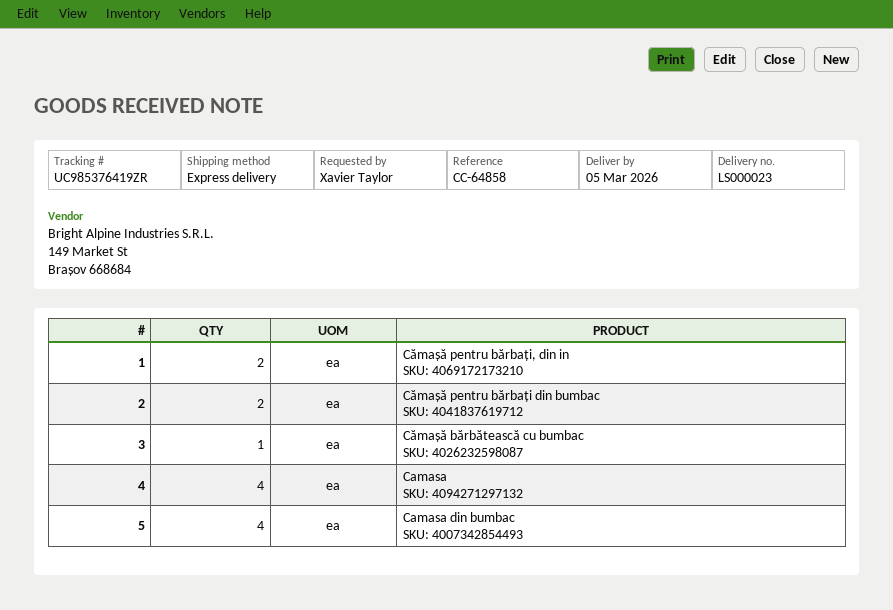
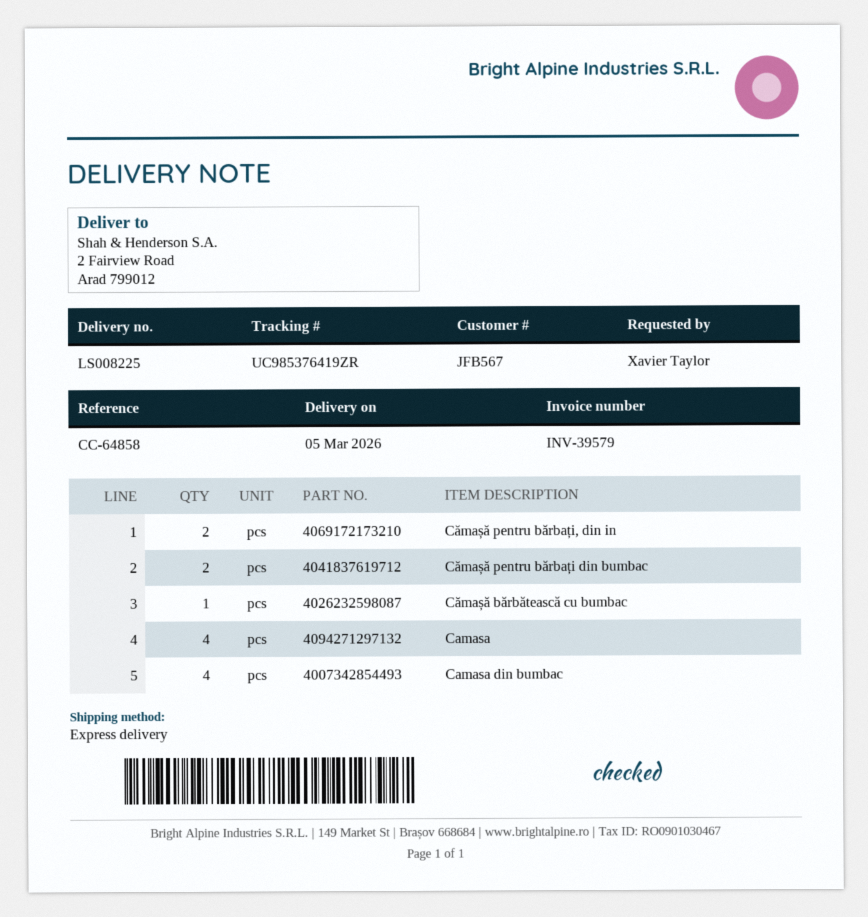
delivery note number: LS000023 -> LS008225

